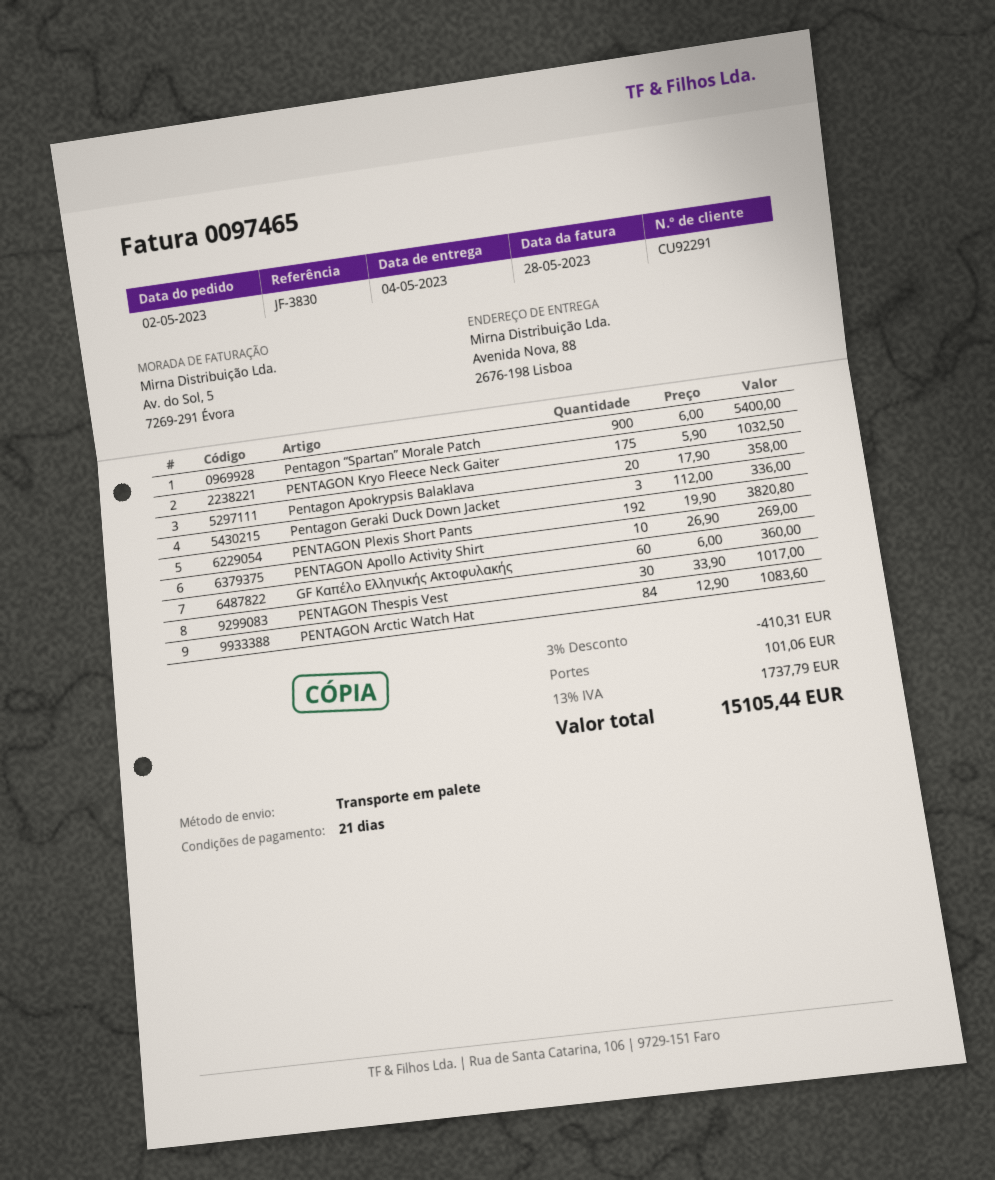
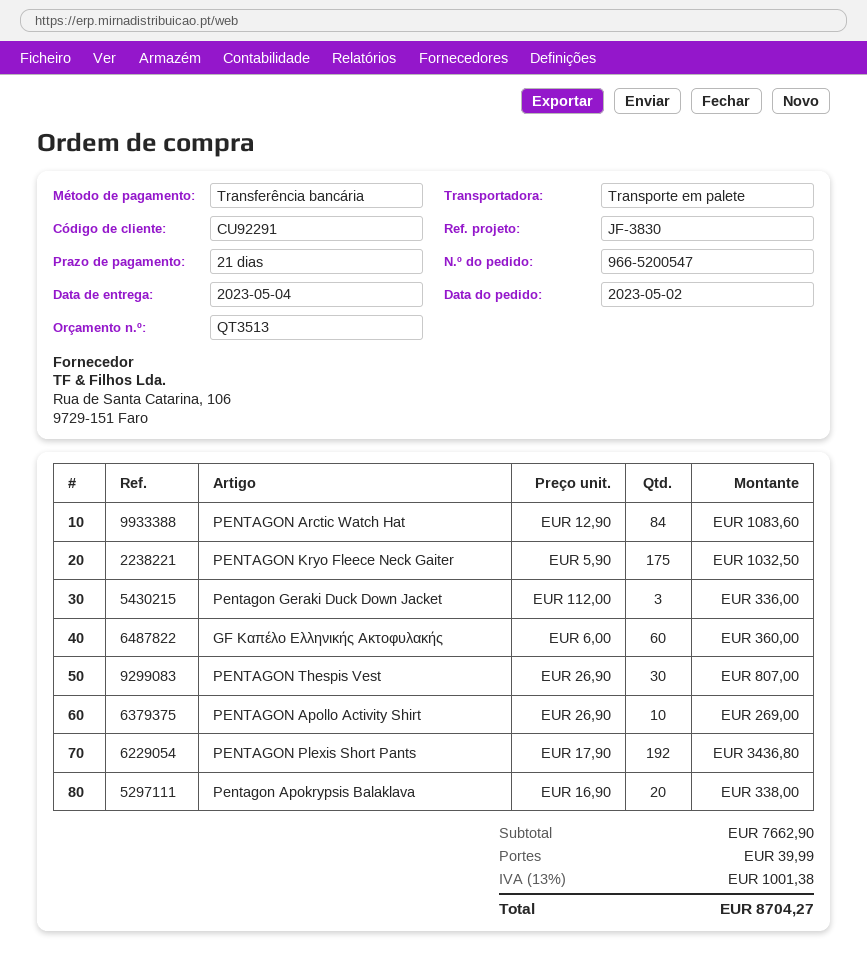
Pentagon “Spartan” Morale Patch: 900 x 6.00 = 5400.00 -> none
Pentagon Apokrypsis Balaklava: 20 x 17.90 = 358.00 -> 20 x 16.90 = 338.00
PENTAGON Plexis Short Pants: 192 x 19.90 = 3820.80 -> 192 x 17.90 = 3436.80
PENTAGON Thespis Vest: 30 x 33.90 = 1017.00 -> 30 x 26.90 = 807.00
discount: 3% = 410.31 -> none
shipping: 101.06 -> 39.99
tax: 13% = 1737.79 -> 13% = 1001.38
total: 15105.44 -> 8704.27

